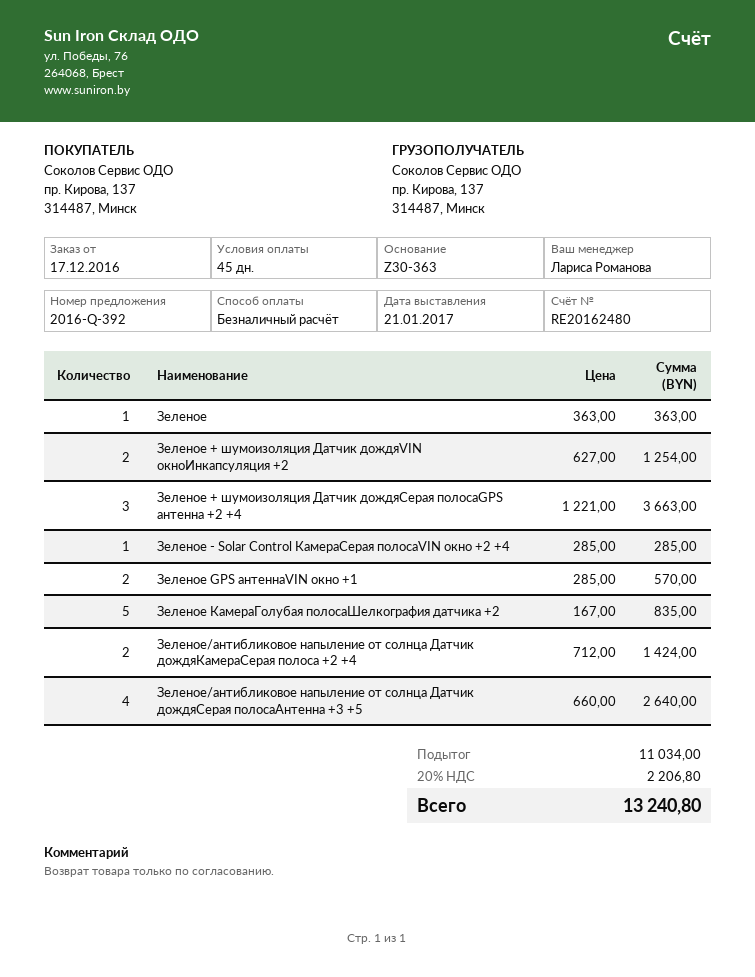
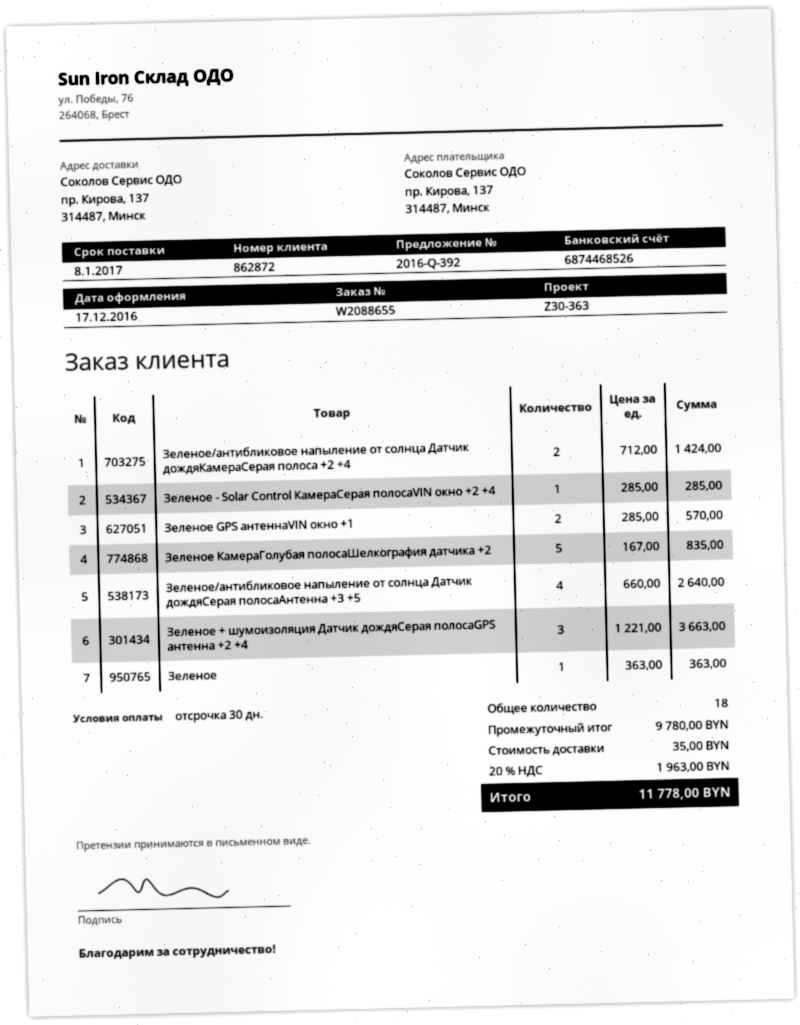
payment terms: 45 days -> 30 days
Зеленое + шумоизоляция Датчик дождяVIN окноИнкапсуляция +2: 2 x 627.00 = 1254.00 -> none
subtotal: 11034.00 -> 9780.00
shipping: none -> 35.00
tax: 20% = 2206.80 -> 20% = 1963.00
total: 13240.80 -> 11778.00

